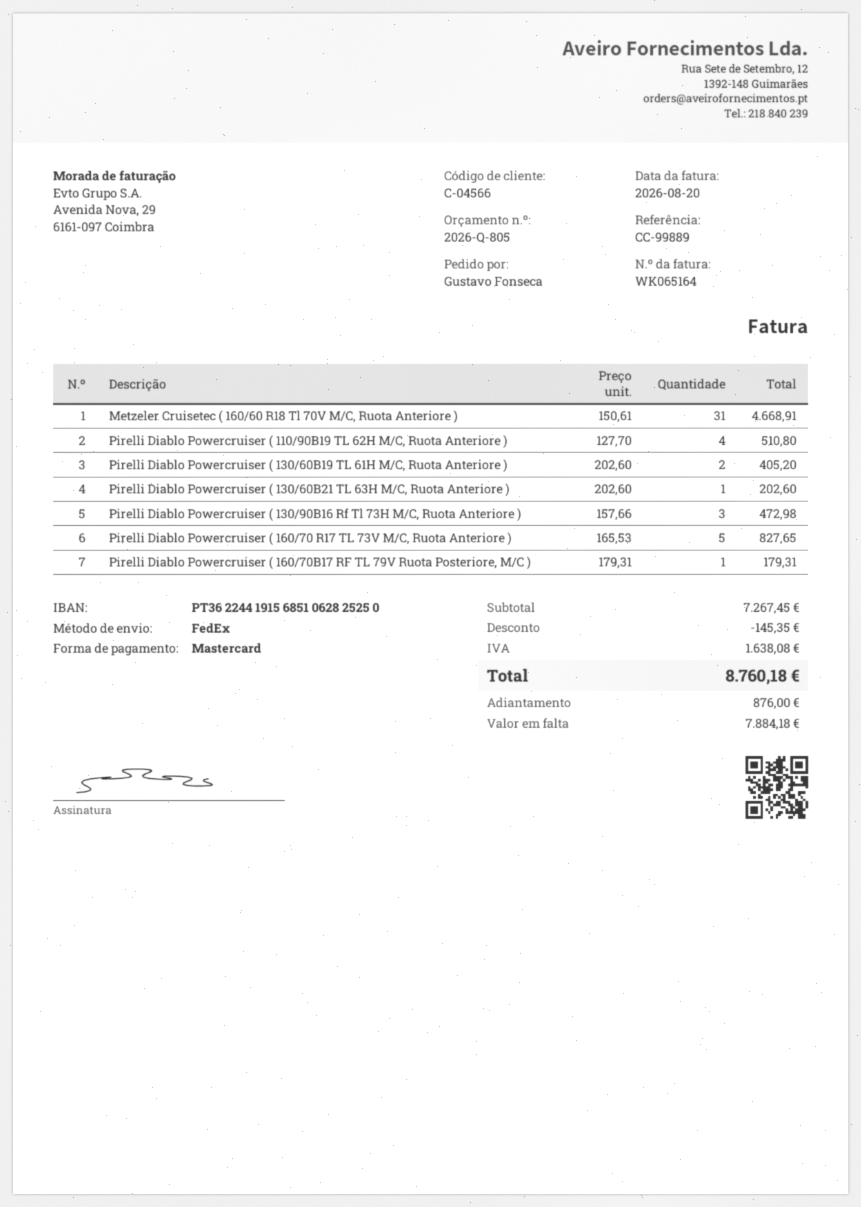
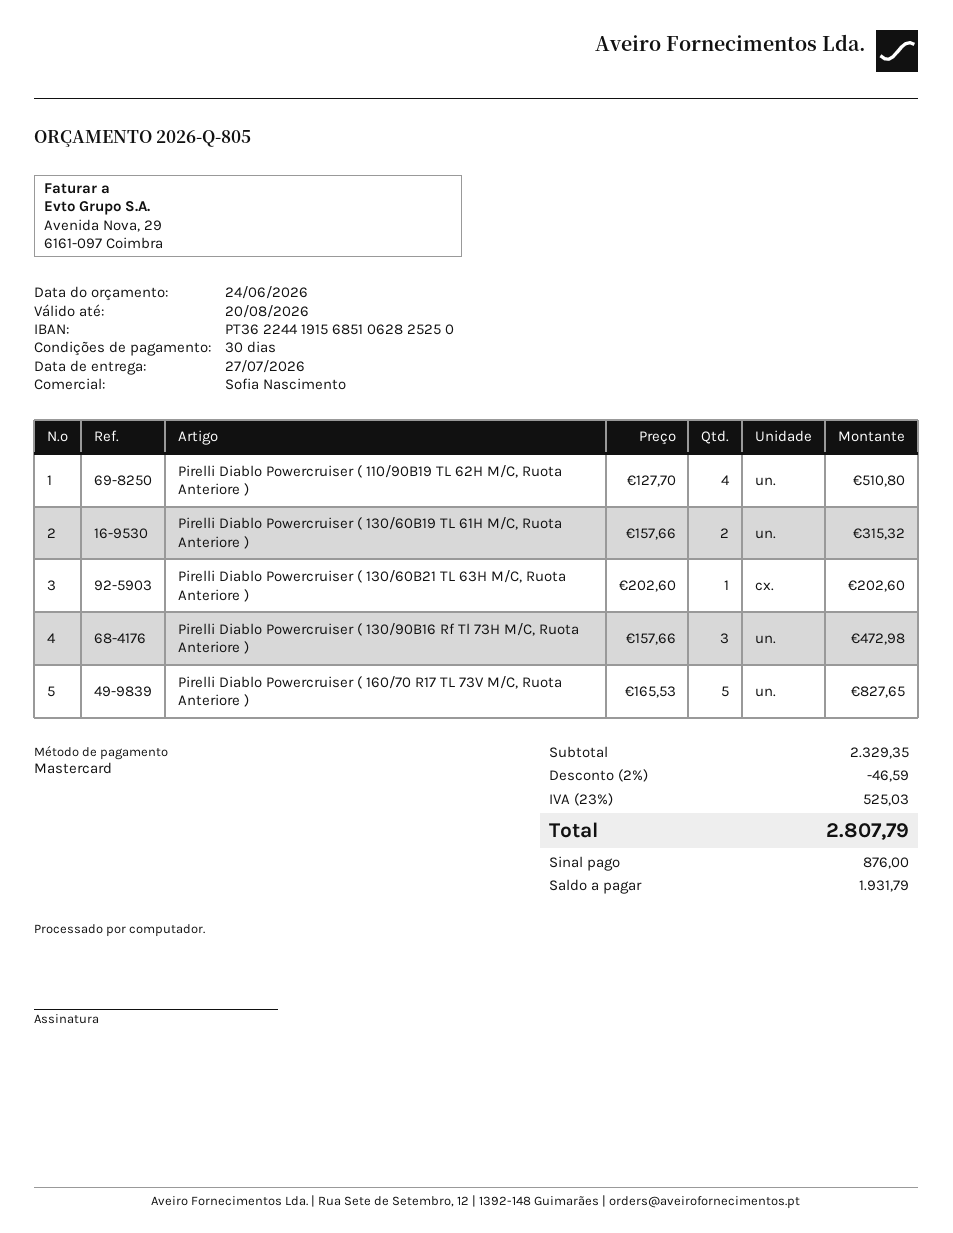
Metzeler Cruisetec ( 160/60 R18 Tl 70V M/C, Ruota Anteriore ): 31 x 150.61 = 4668.91 -> none
Pirelli Diablo Powercruiser ( 130/60B19 TL 61H M/C, Ruota Anteriore ): 2 x 202.60 = 405.20 -> 2 x 157.66 = 315.32
Pirelli Diablo Powercruiser ( 160/70B17 RF TL 79V Ruota Posteriore, M/C ): 1 x 179.31 = 179.31 -> none
subtotal: 7267.45 -> 2329.35
discount: 145.35 -> 46.59
tax: 1638.08 -> 525.03
total: 8760.18 -> 2807.79
balance: 7884.18 -> 1931.79

